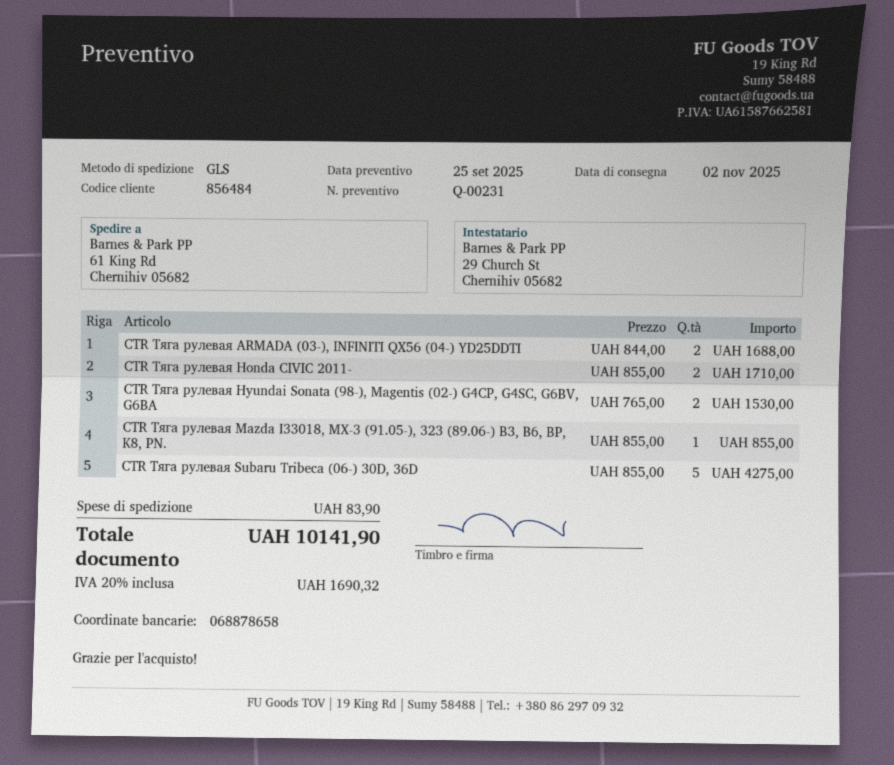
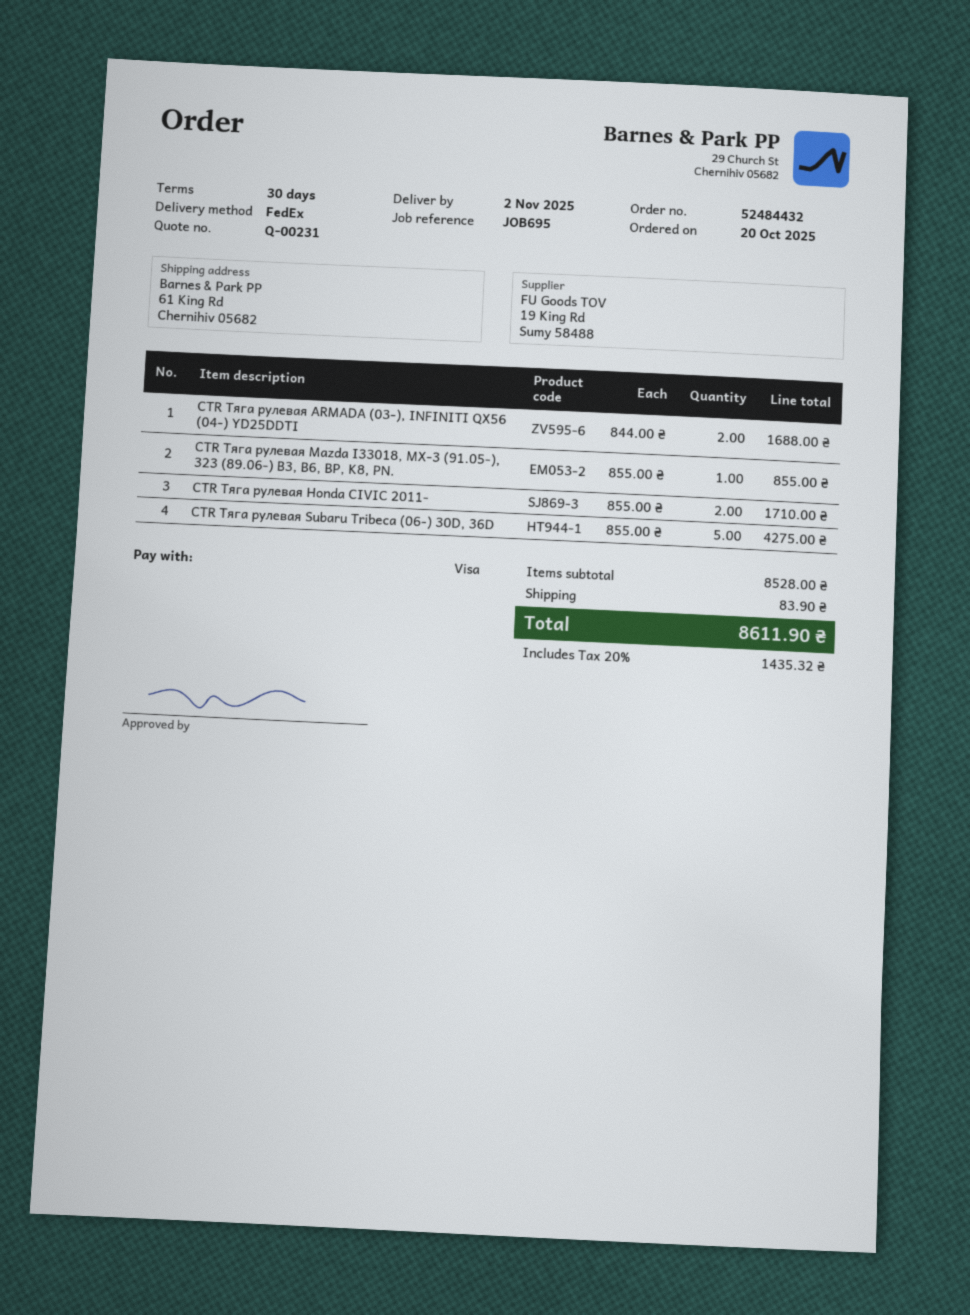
shipping method: GLS -> FedEx
CTR Тяга рулевая Hyundai Sonata (98-), Magentis (02-) G4CP, G4SC, G6BV, G6BA: 2 x 765.00 = 1530.00 -> none
tax: 20% = 1690.32 -> 20% = 1435.32
total: 10141.90 -> 8611.90

